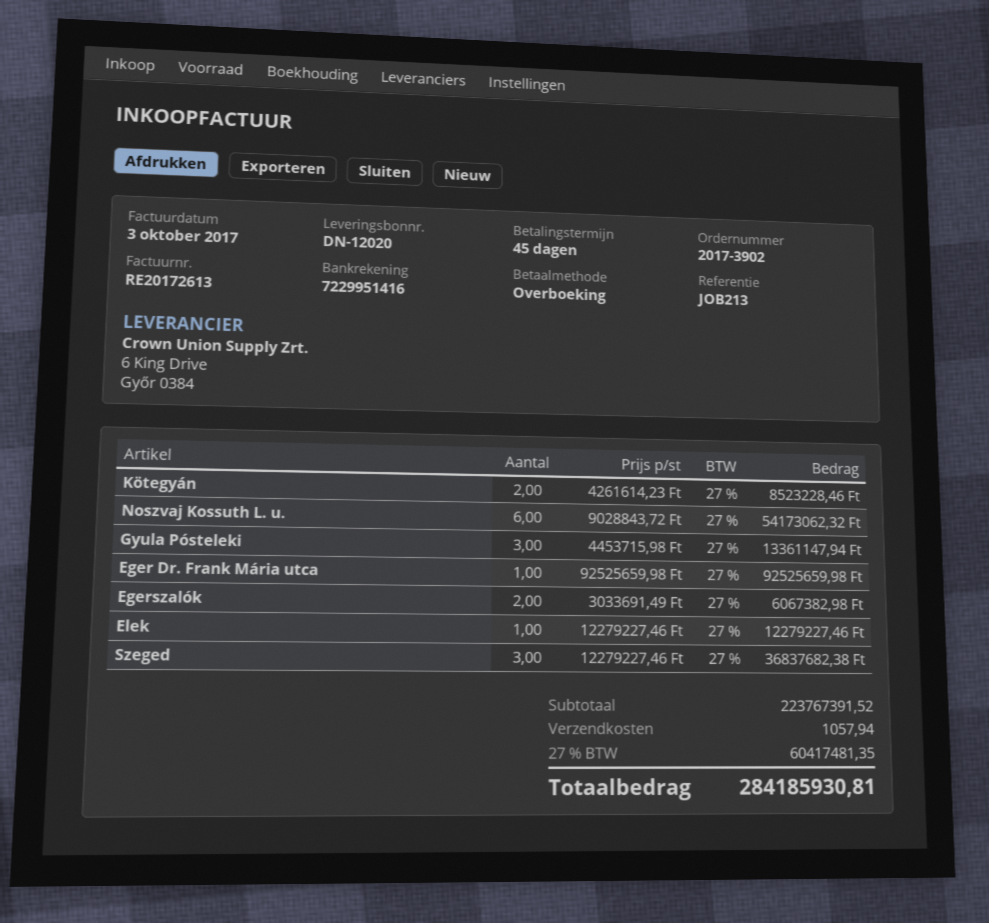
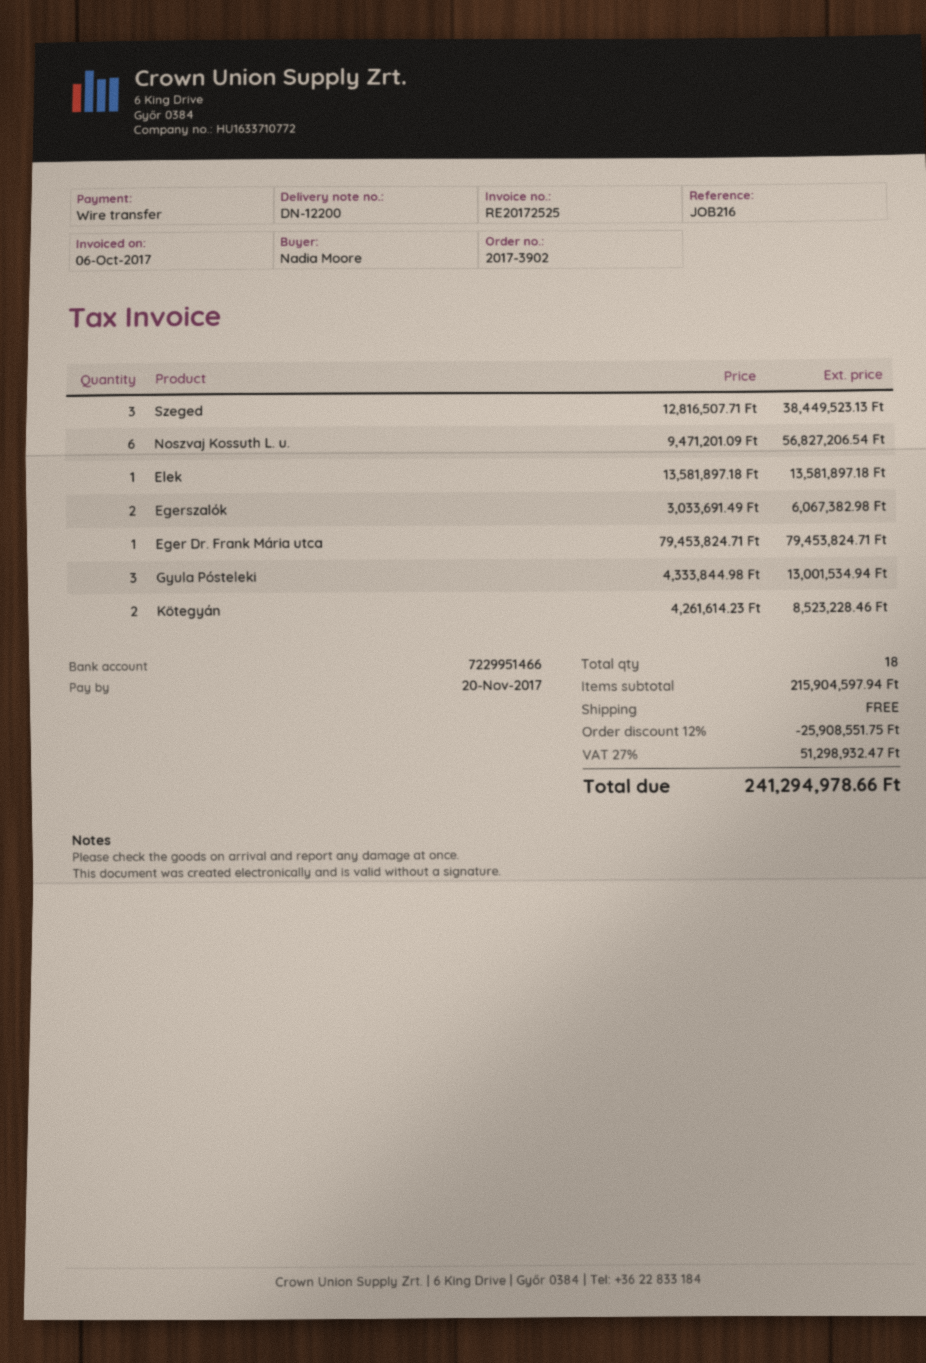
delivery note number: DN-12020 -> DN-12200
invoice number: RE20172613 -> RE20172525
invoice date: 2017-10-03 -> 2017-10-06
reference: JOB213 -> JOB216
bank account: 7229951416 -> 7229951466
Noszvaj Kossuth L. u.: 6 x 9028843.72 = 54173062.32 -> 6 x 9471201.09 = 56827206.54
Gyula Pósteleki: 3 x 4453715.98 = 13361147.94 -> 3 x 4333844.98 = 13001534.94
Eger Dr. Frank Mária utca: 1 x 92525659.98 = 92525659.98 -> 1 x 79453824.71 = 79453824.71
Elek: 1 x 12279227.46 = 12279227.46 -> 1 x 13581897.18 = 13581897.18
Szeged: 3 x 12279227.46 = 36837682.38 -> 3 x 12816507.71 = 38449523.13
subtotal: 223767391.52 -> 215904597.94
discount: none -> 12% = 25908551.75
shipping: 1057.94 -> 0.00
tax: 27% = 60417481.35 -> 27% = 51298932.47
total: 284185930.81 -> 241294978.66

